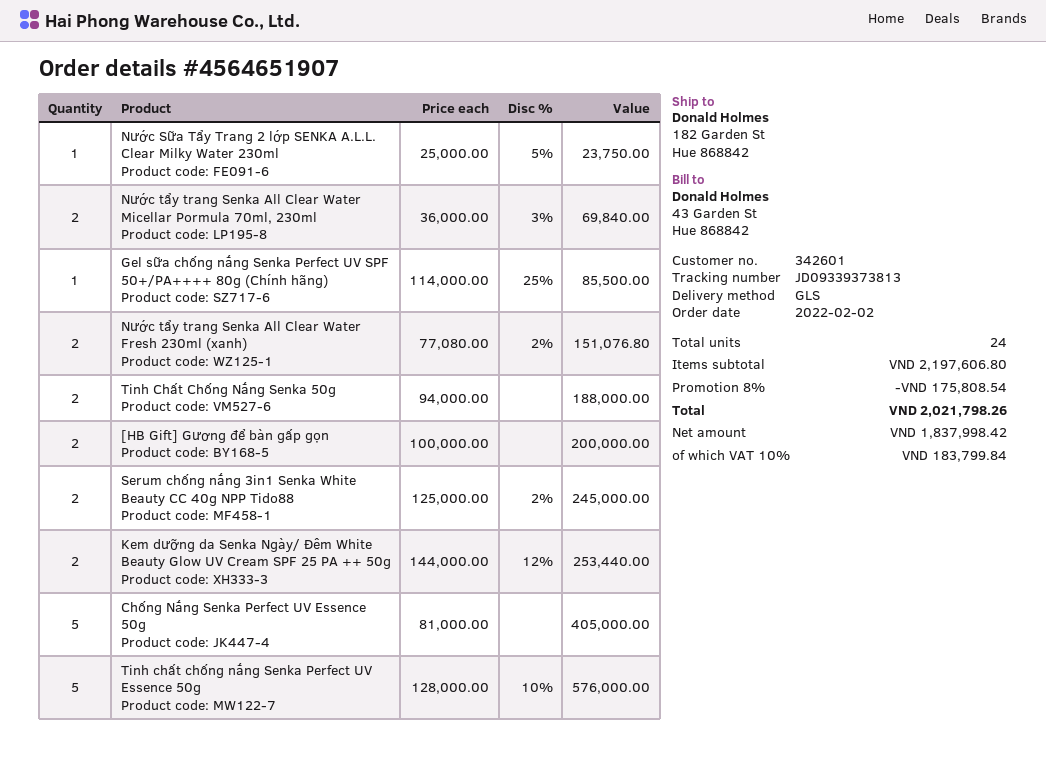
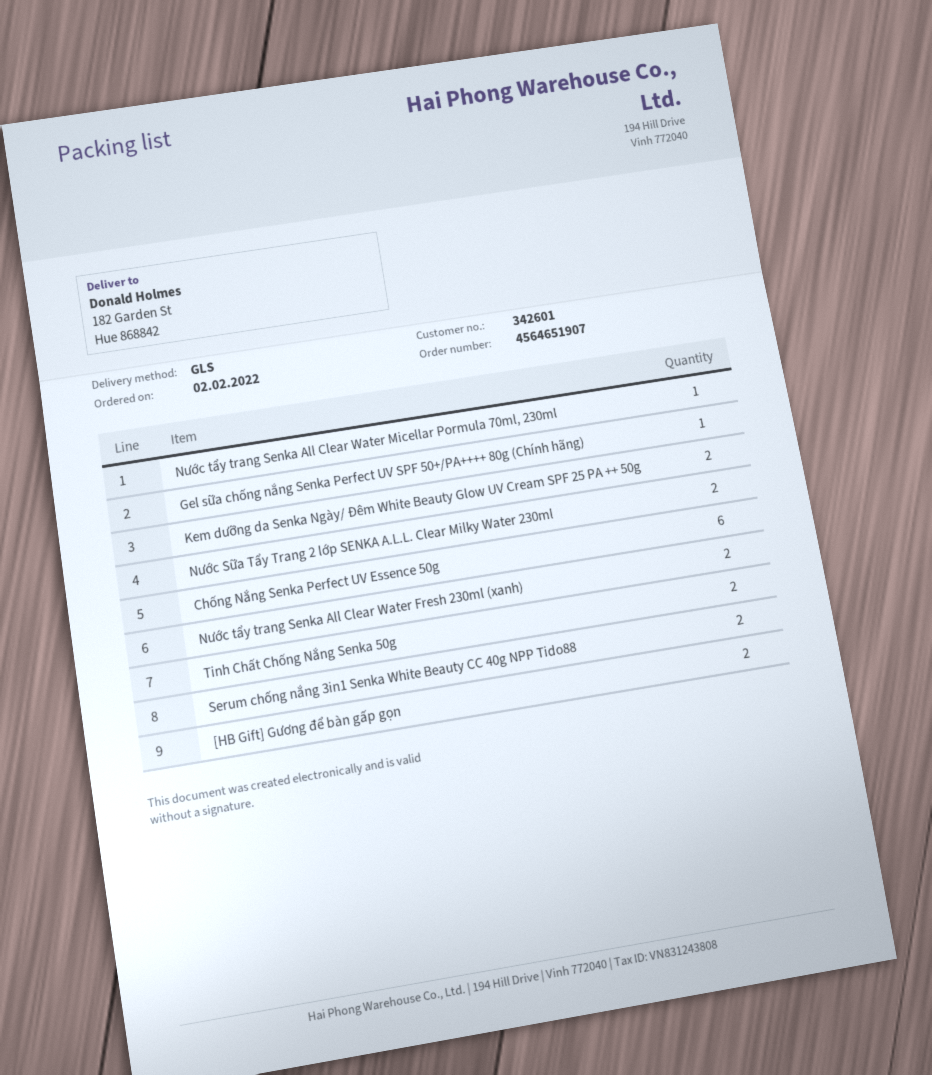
Nước Sữa Tẩy Trang 2 lớp SENKA A.L.L. Clear Milky Water 230ml: 1 -> 2
Nước tẩy trang Senka All Clear Water Micellar Pormula 70ml, 230ml: 2 -> 1
Chống Nắng Senka Perfect UV Essence 50g: 5 -> 6
Tinh chất chống nắng Senka Perfect UV Essence 50g: 5 -> none

